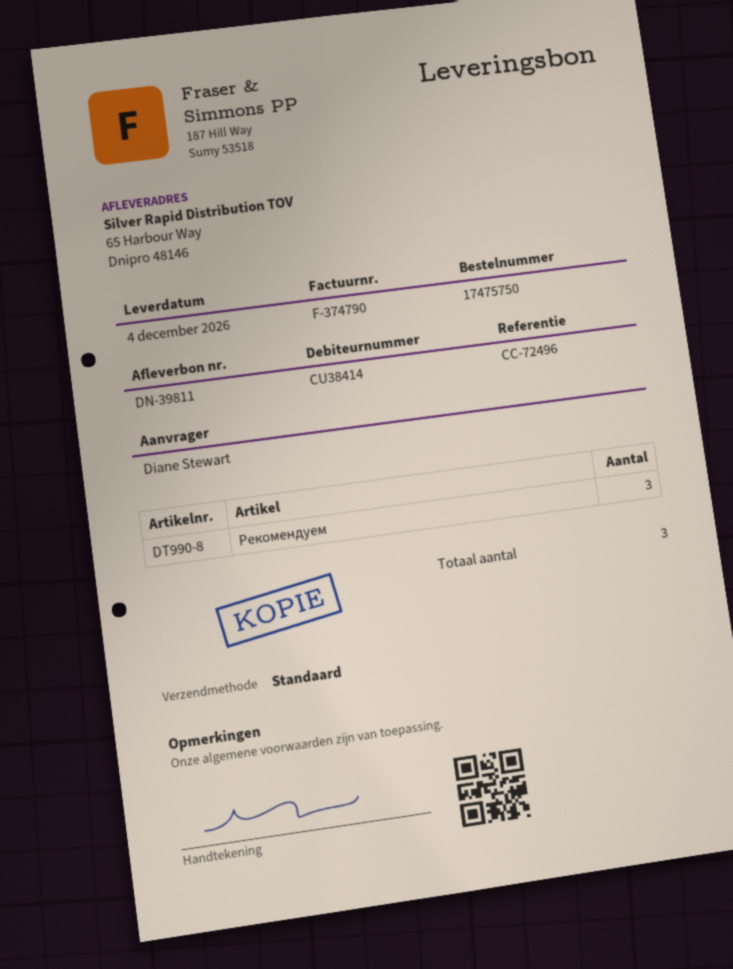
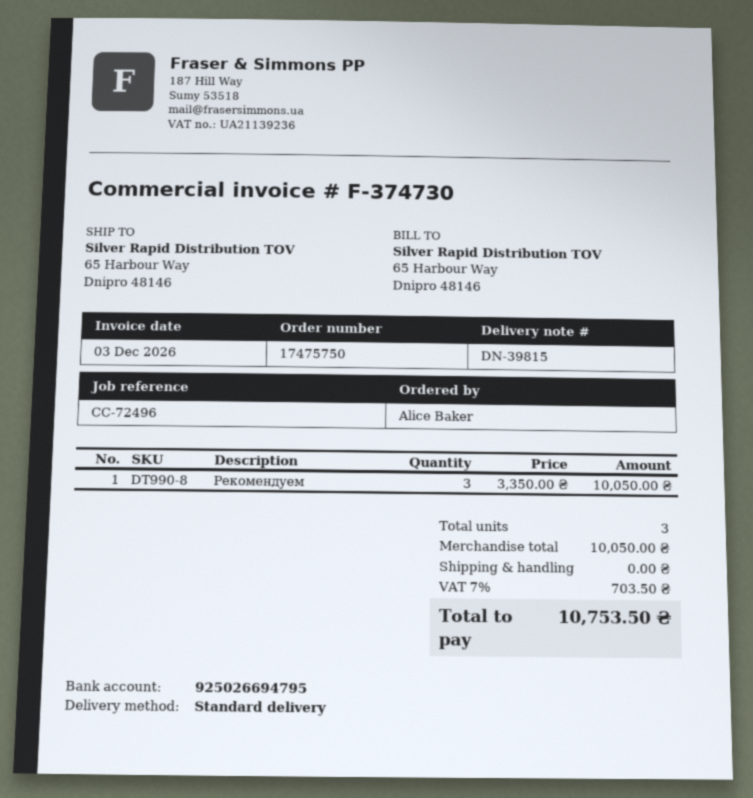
delivery note number: DN-39811 -> DN-39815
invoice number: F-374790 -> F-374730
ordered by: Diane Stewart -> Alice Baker

